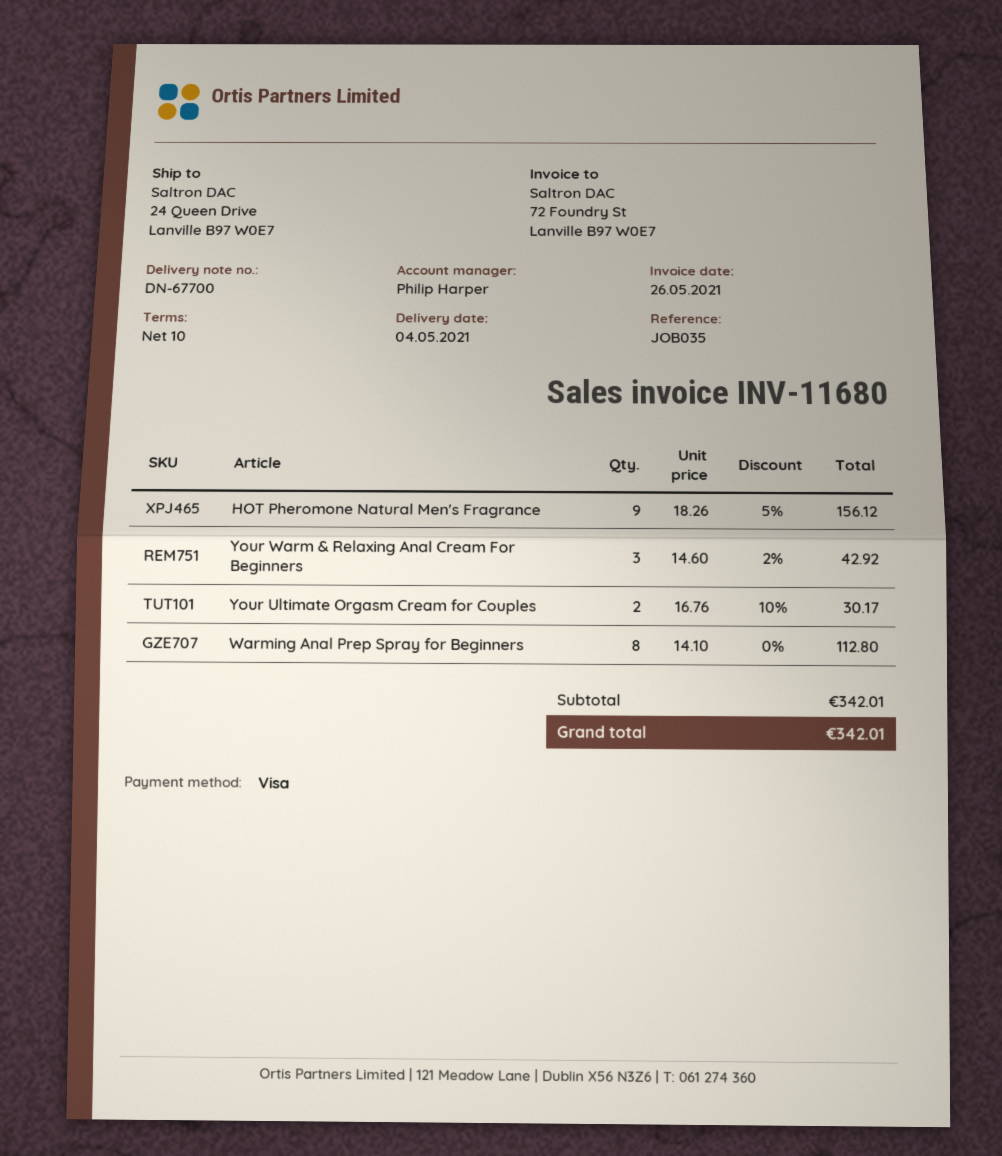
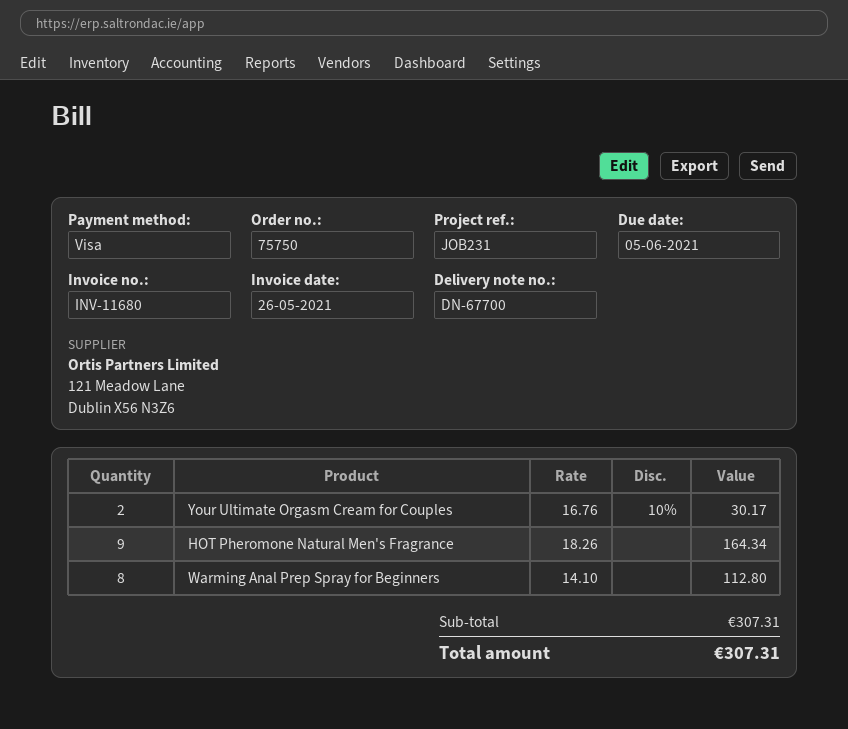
reference: JOB035 -> JOB231
HOT Pheromone Natural Men's Fragrance: 9 x 18.26 - 5% = 156.12 -> 9 x 18.26 = 164.34
Your Warm & Relaxing Anal Cream For Beginners: 3 x 14.60 - 2% = 42.92 -> none
subtotal: 342.01 -> 307.31
total: 342.01 -> 307.31

